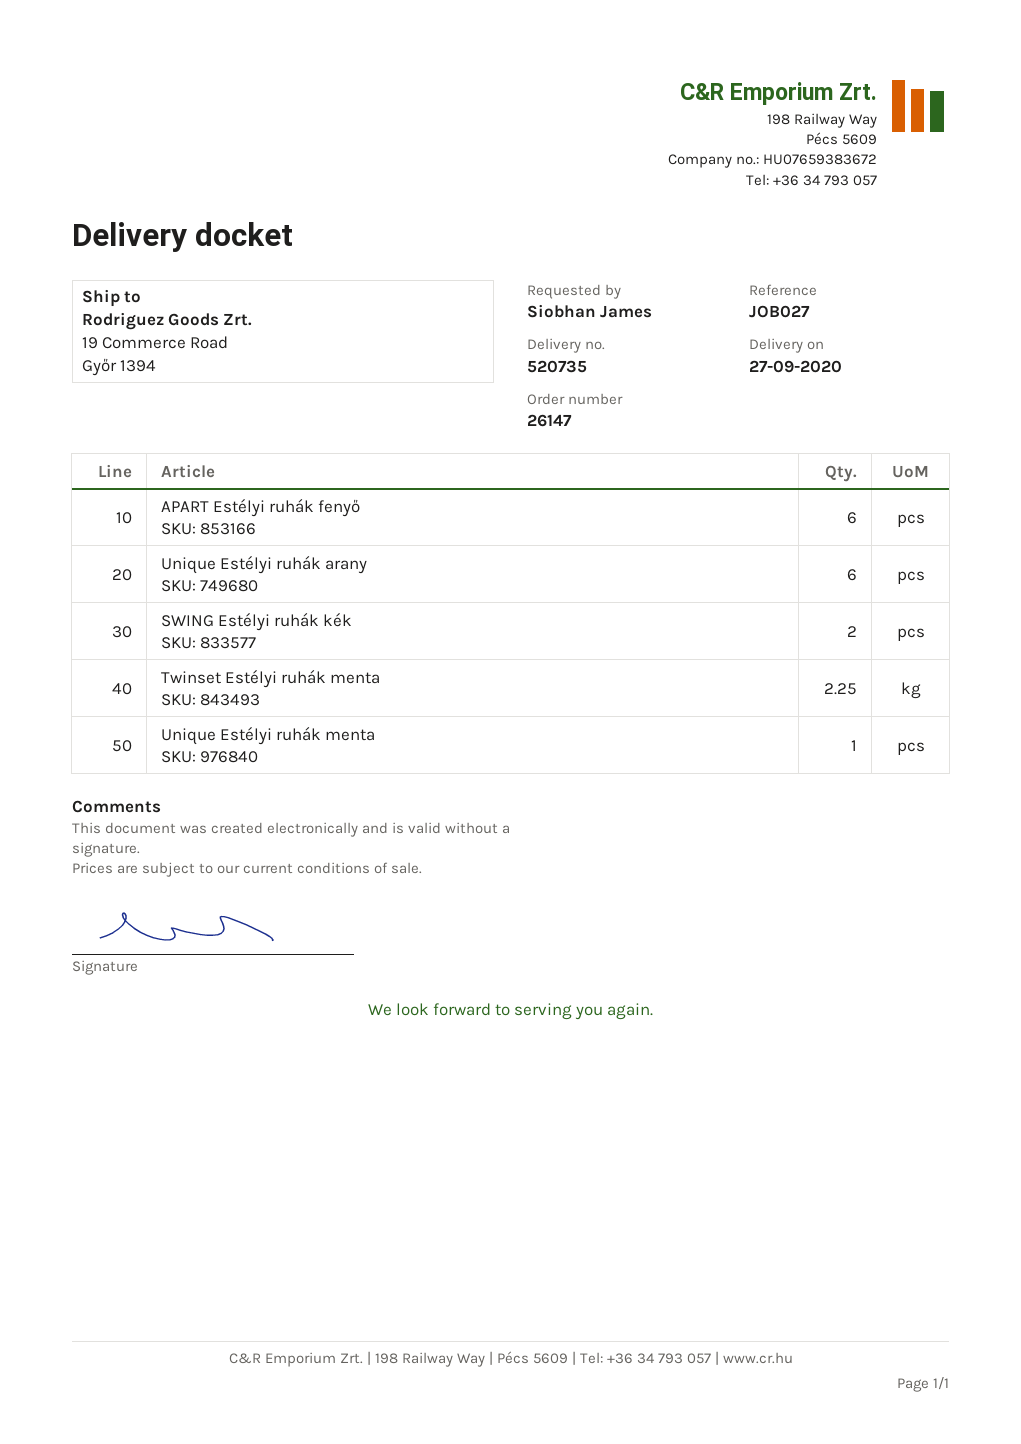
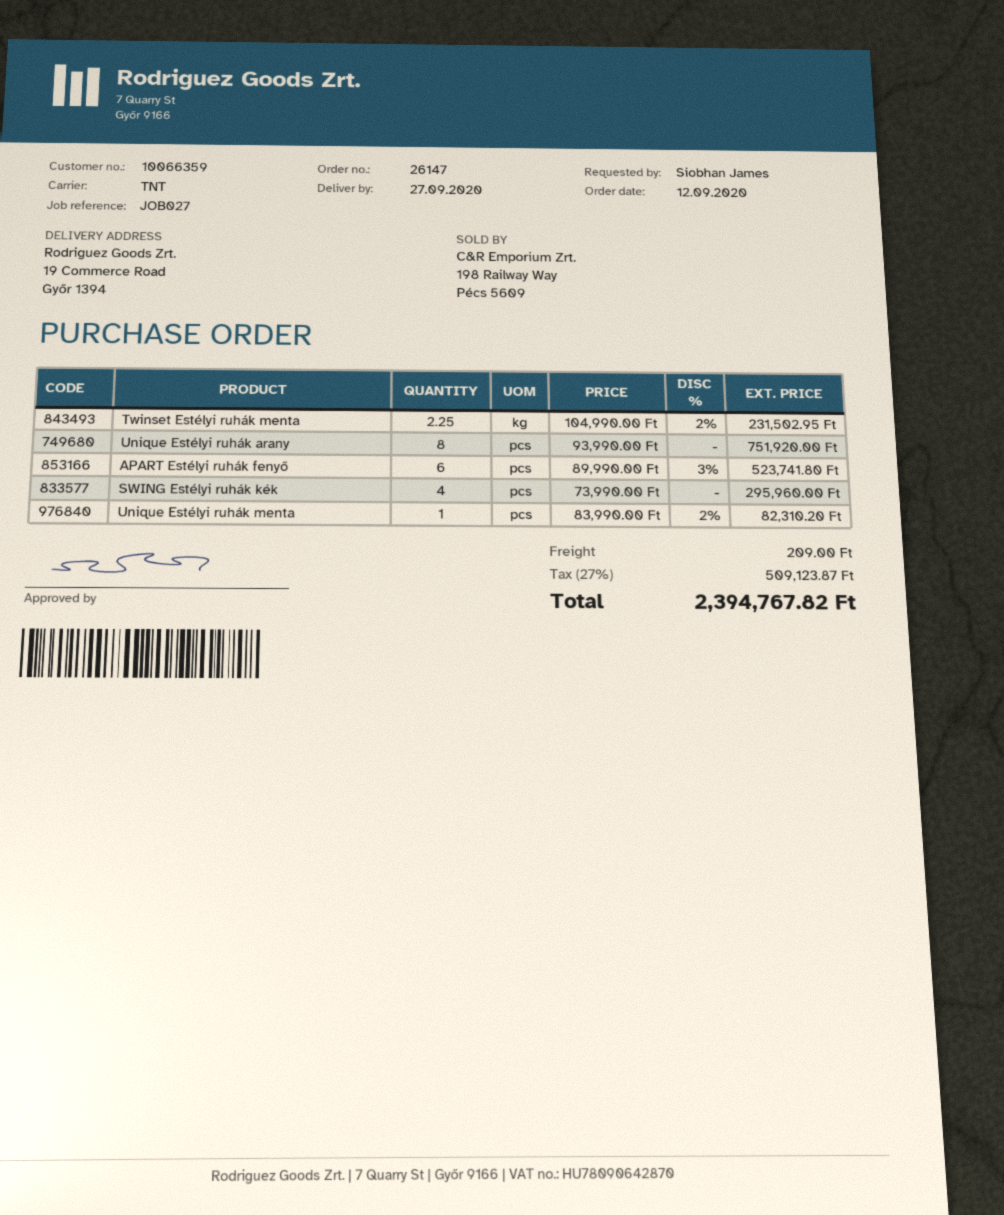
Unique Estélyi ruhák arany: 6 -> 8
SWING Estélyi ruhák kék: 2 -> 4

